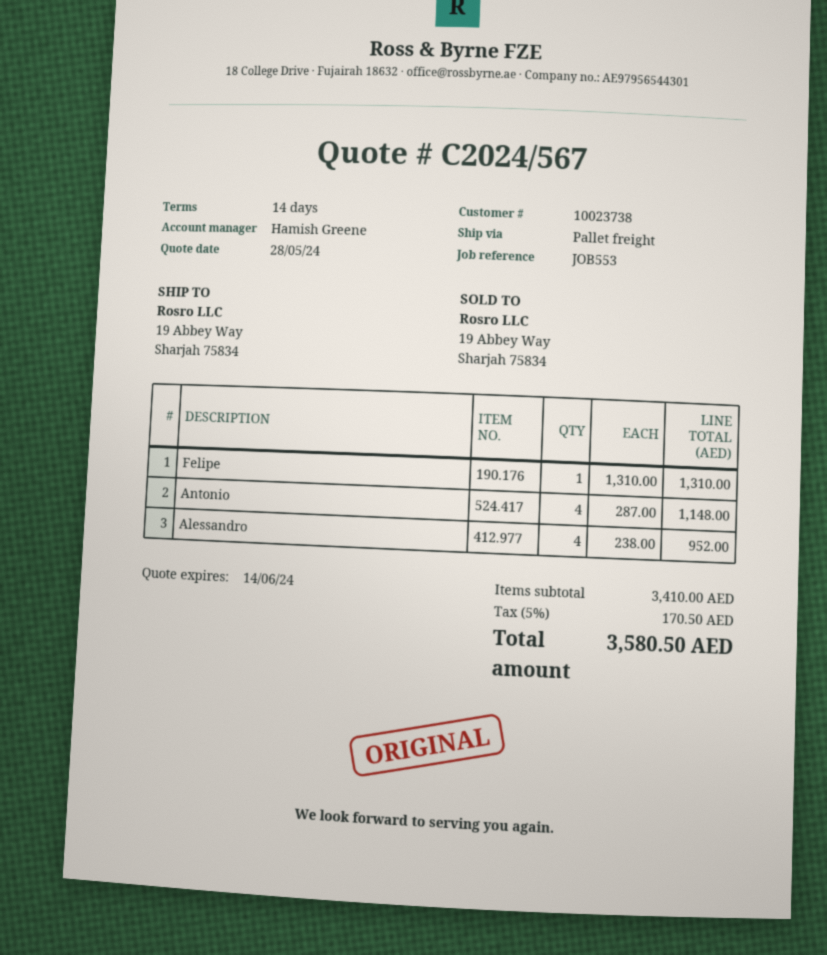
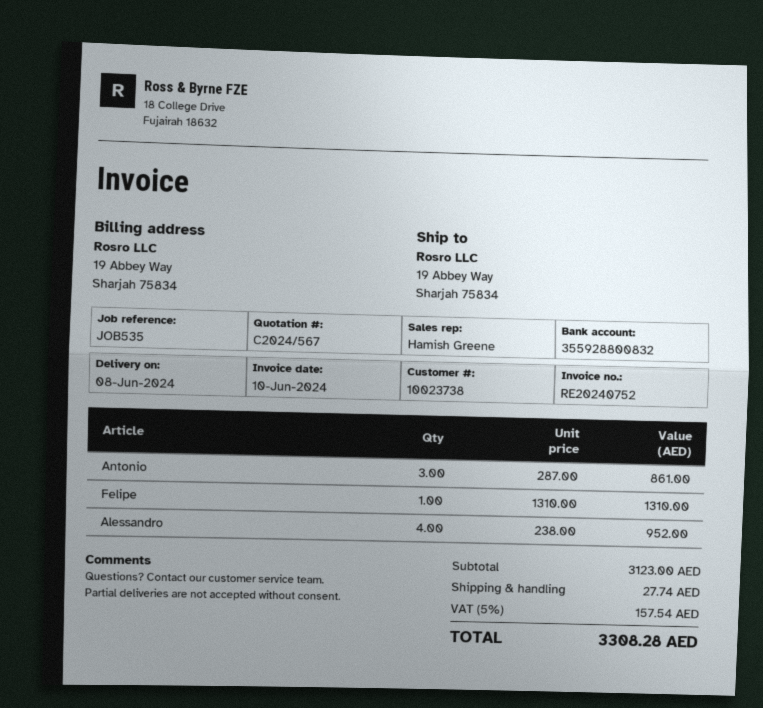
reference: JOB553 -> JOB535
Antonio: 4 x 287.00 = 1148.00 -> 3 x 287.00 = 861.00
subtotal: 3410.00 -> 3123.00
shipping: none -> 27.74
tax: 5% = 170.50 -> 5% = 157.54
total: 3580.50 -> 3308.28

